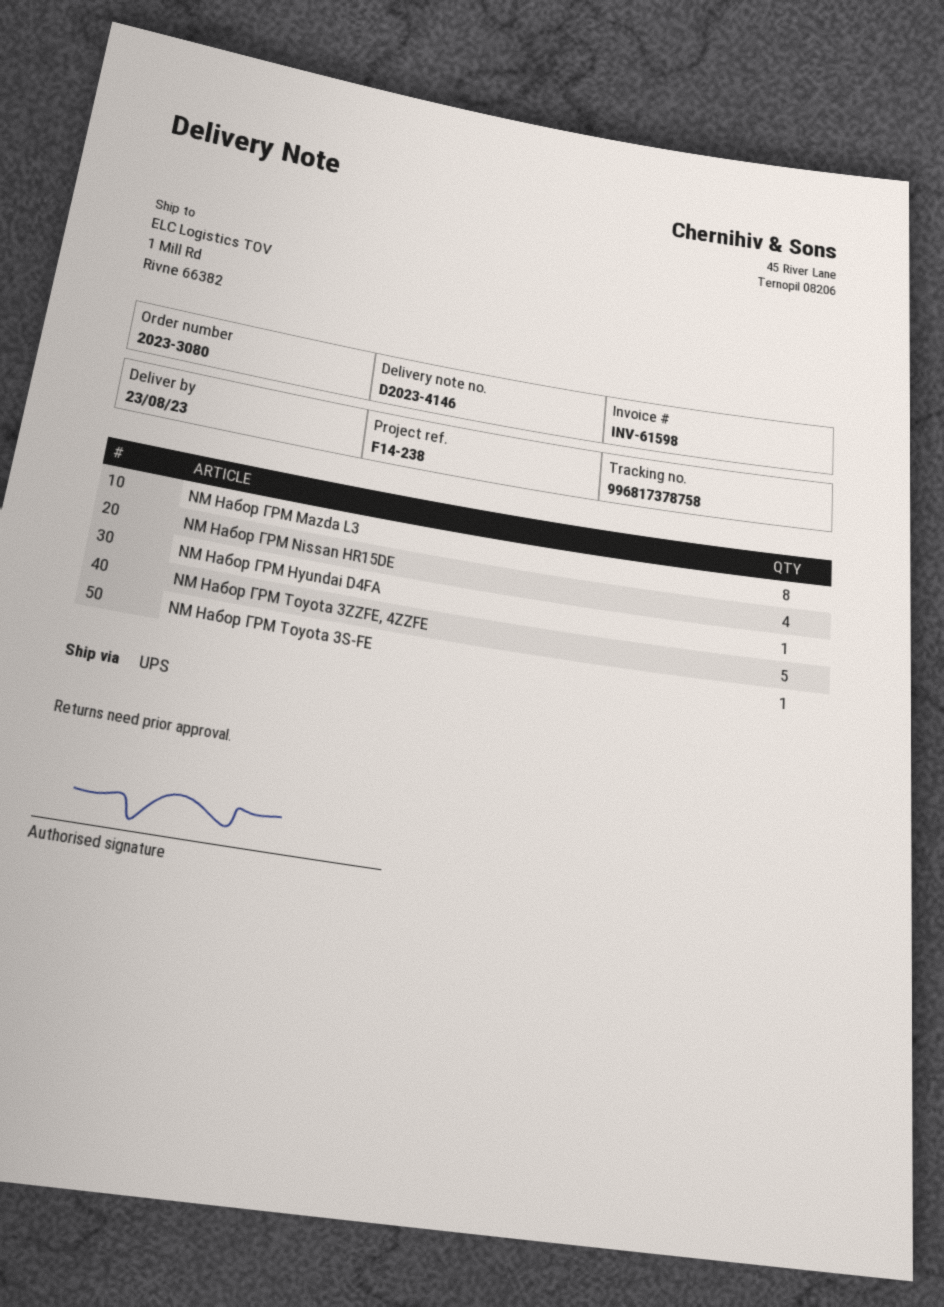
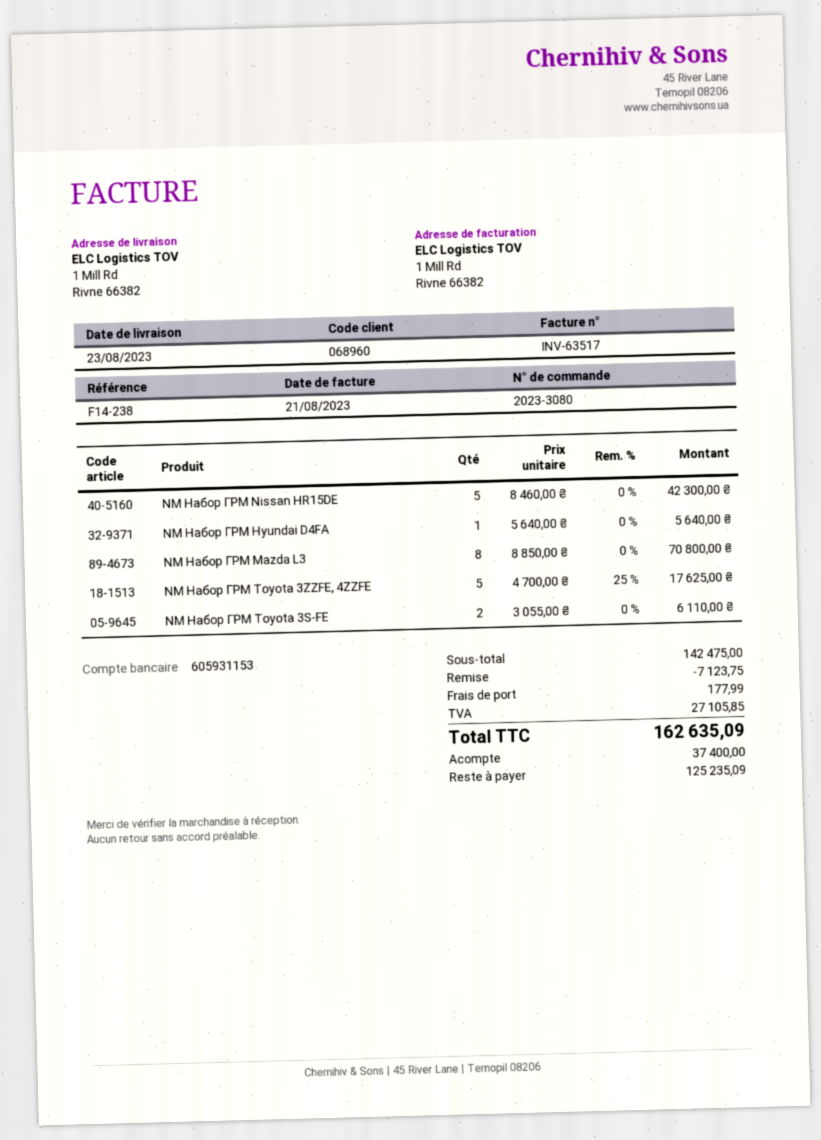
invoice number: INV-61598 -> INV-63517
NM Набор ГРМ Nissan HR15DE: 4 -> 5
NM Набор ГРМ Toyota 3S-FE: 1 -> 2

